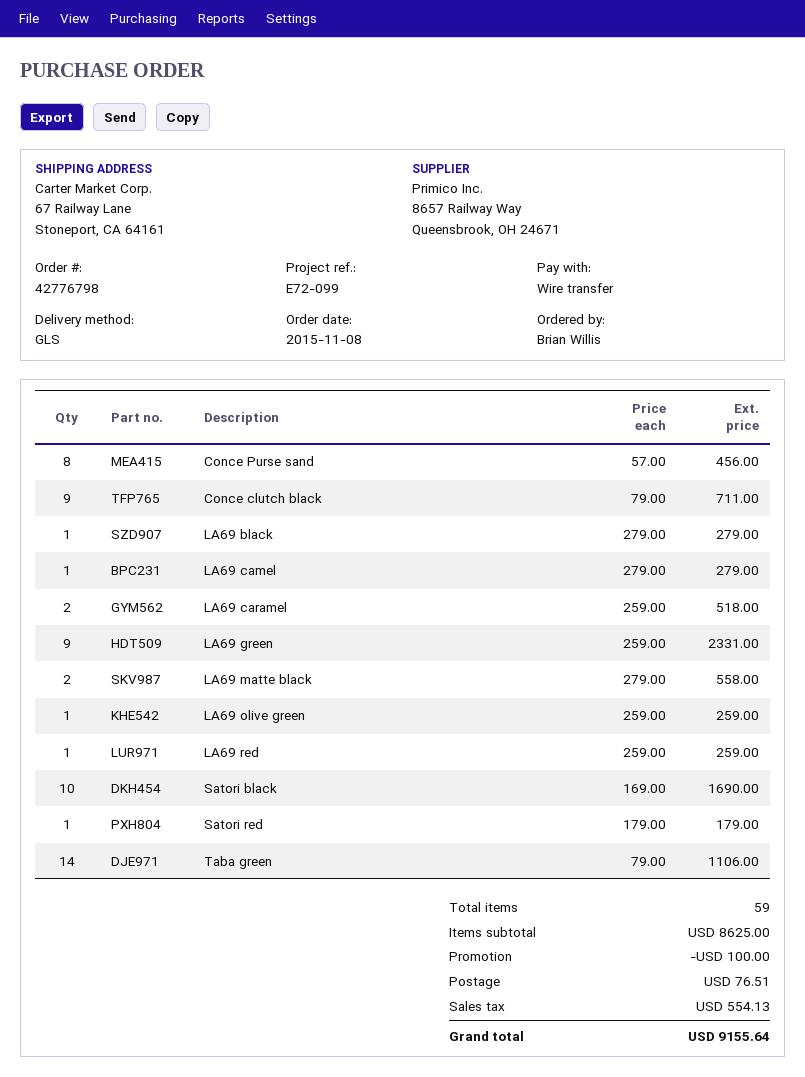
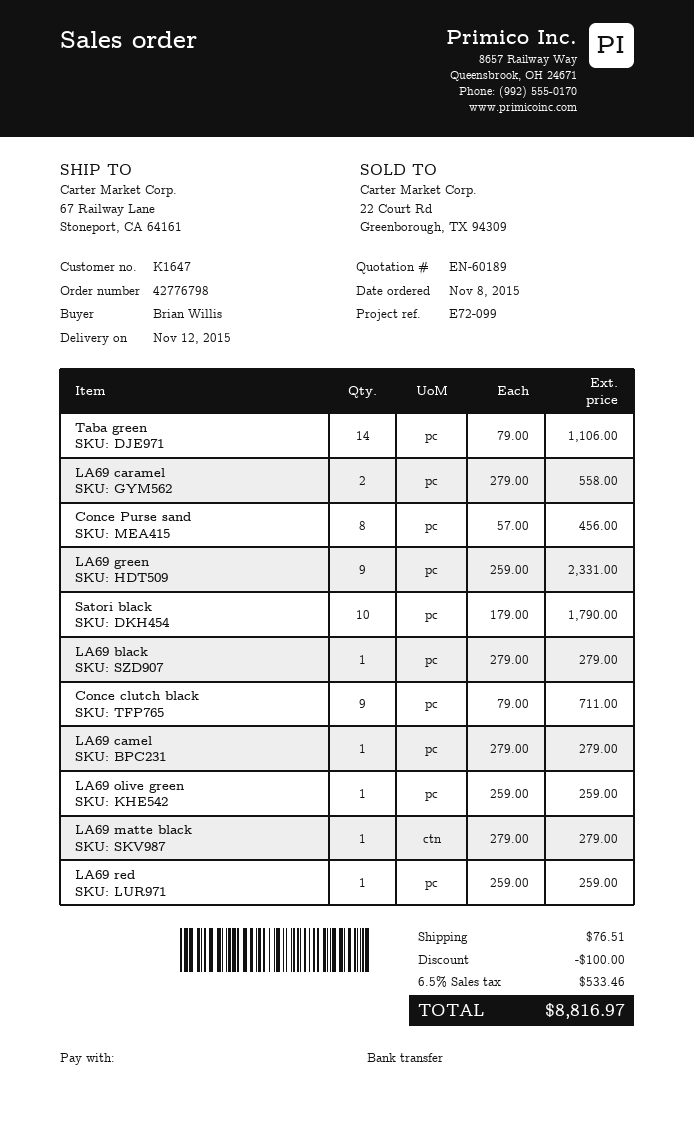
LA69 caramel: 2 x 259.00 = 518.00 -> 2 x 279.00 = 558.00
LA69 matte black: 2 x 279.00 = 558.00 -> 1 x 279.00 = 279.00
Satori black: 10 x 169.00 = 1690.00 -> 10 x 179.00 = 1790.00
Satori red: 1 x 179.00 = 179.00 -> none
tax: 554.13 -> 533.46
total: 9155.64 -> 8816.97

